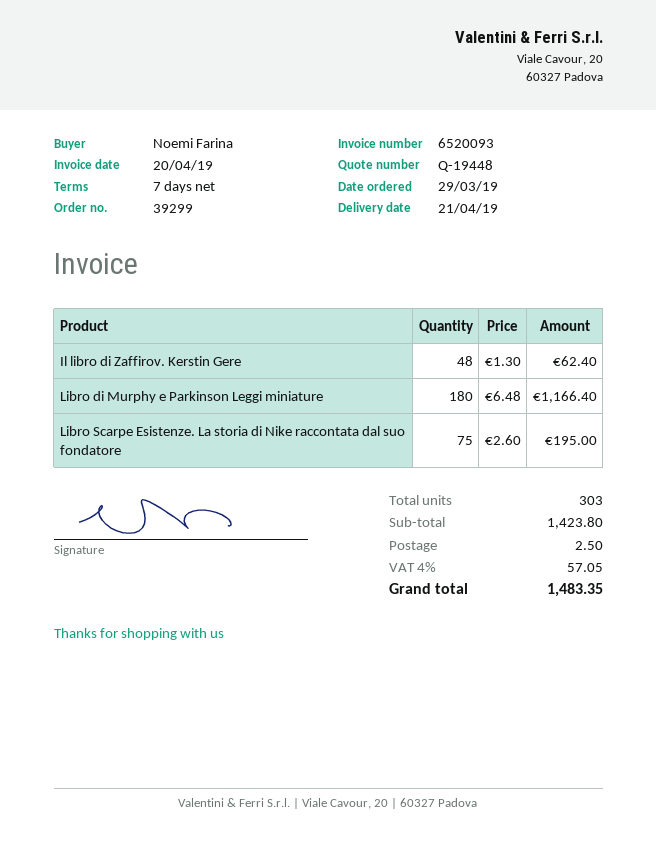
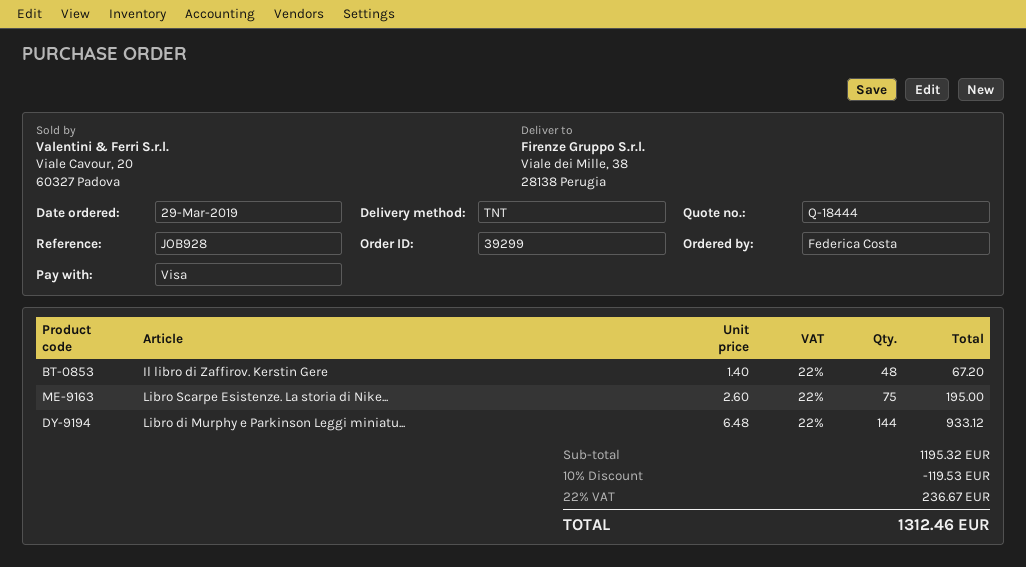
quote number: Q-19448 -> Q-18444
ordered by: Noemi Farina -> Federica Costa
Il libro di Zaffirov. Kerstin Gere: 48 x 1.30 = 62.40 -> 48 x 1.40 = 67.20
Libro di Murphy e Parkinson Leggi miniature: 180 x 6.48 = 1166.40 -> 144 x 6.48 = 933.12
subtotal: 1423.80 -> 1195.32
discount: none -> 10% = 119.53
shipping: 2.50 -> none
tax: 4% = 57.05 -> 22% = 236.67
total: 1483.35 -> 1312.46

